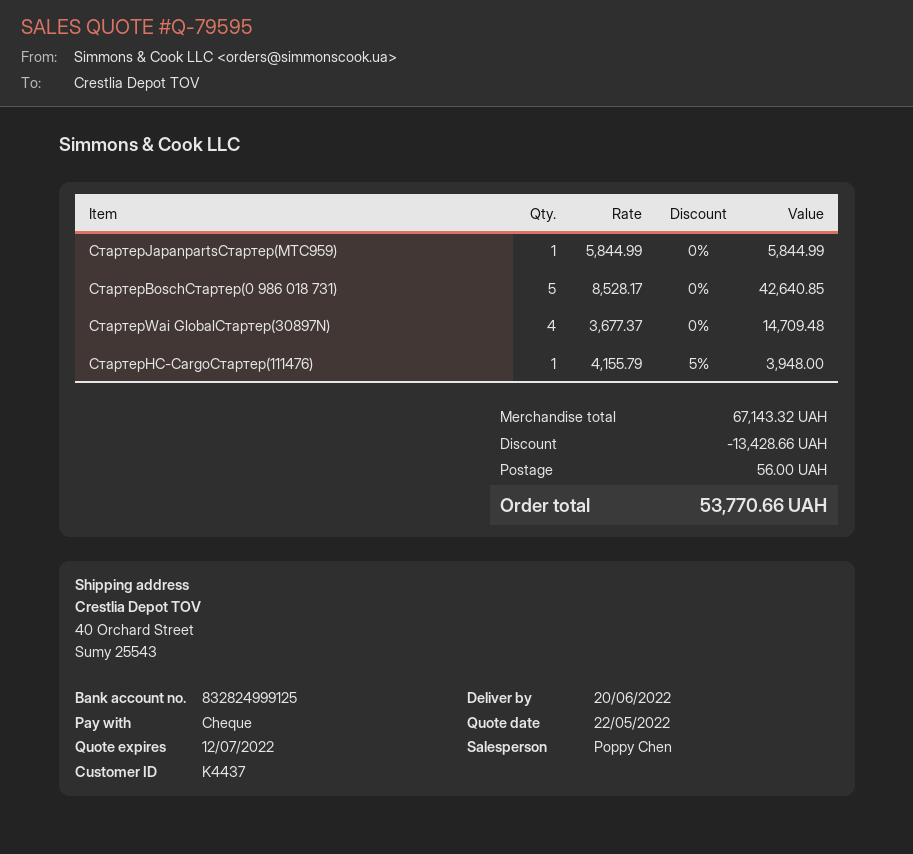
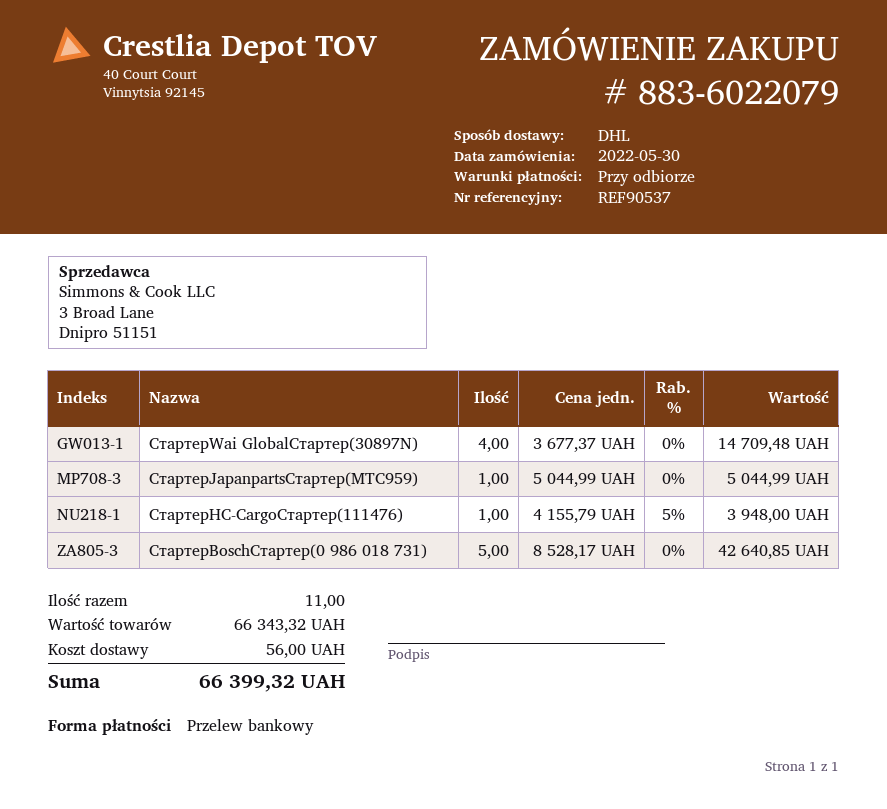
payment method: cheque -> bank transfer
СтартерJapanpartsСтартер(MTC959): 1 x 5844.99 = 5844.99 -> 1 x 5044.99 = 5044.99
subtotal: 67143.32 -> 66343.32
discount: 13428.66 -> none
total: 53770.66 -> 66399.32

